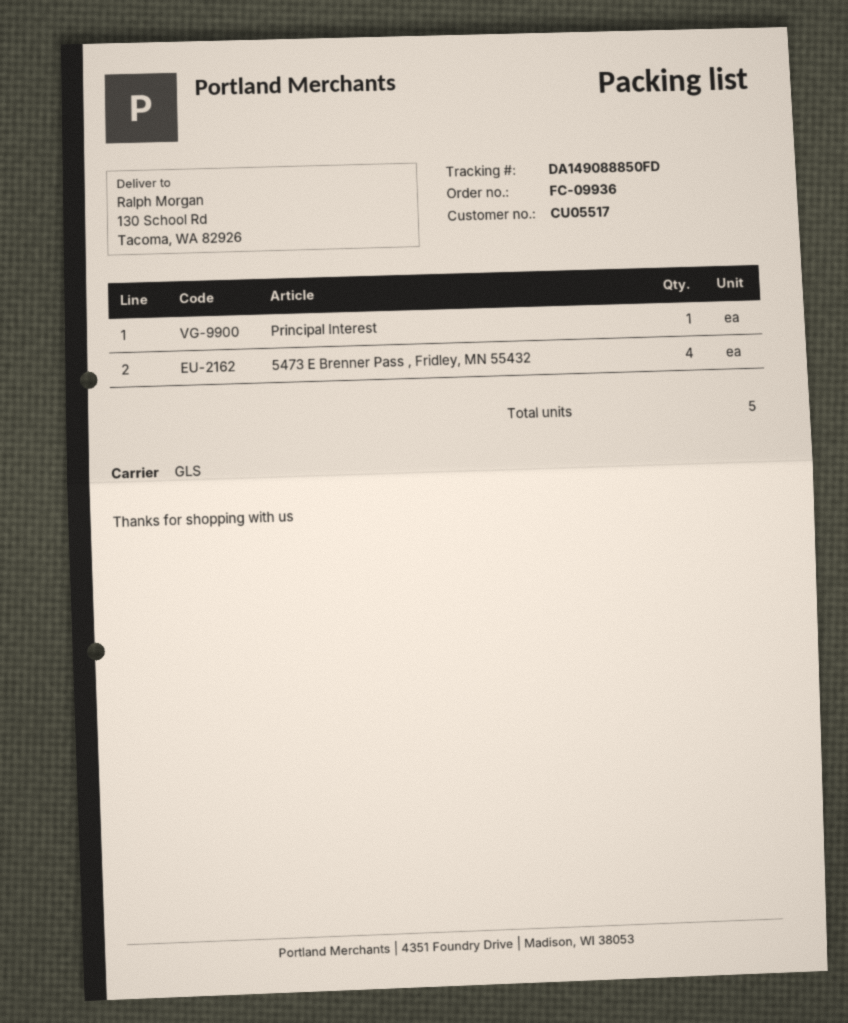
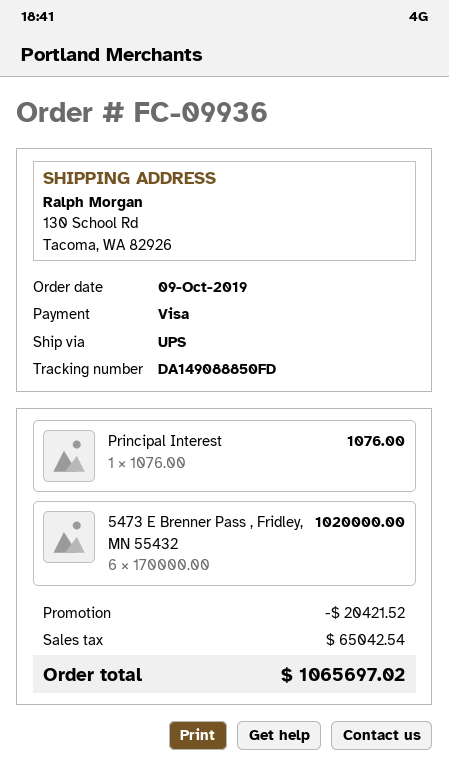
shipping method: GLS -> UPS
5473 E Brenner Pass , Fridley, MN 55432: 4 -> 6

